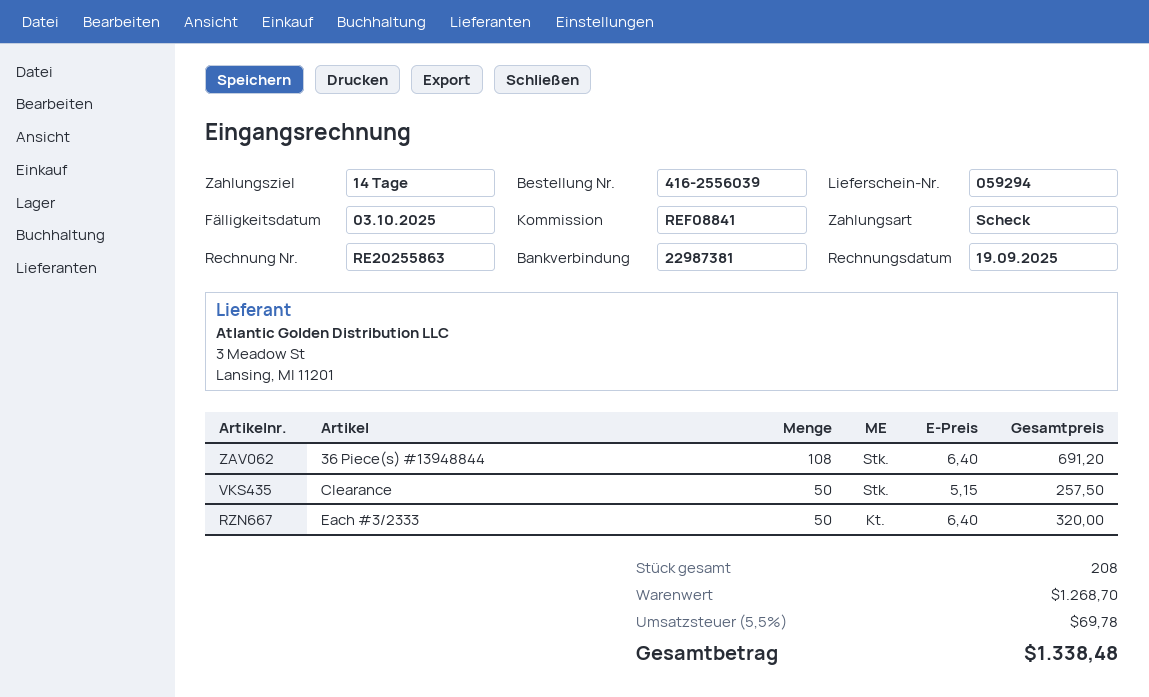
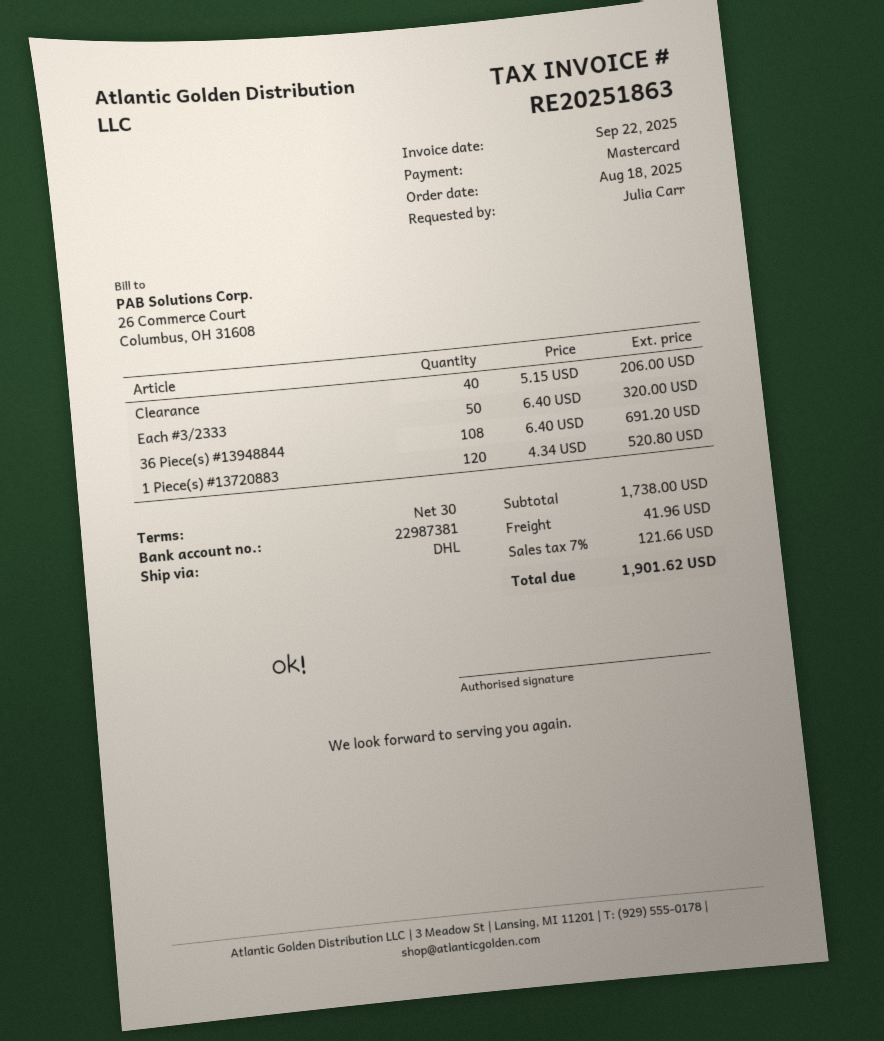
invoice number: RE20255863 -> RE20251863
invoice date: 2025-09-19 -> 2025-09-22
payment terms: 14 days -> 30 days
payment method: cheque -> Mastercard
Clearance: 50 x 5.15 = 257.50 -> 40 x 5.15 = 206.00
1 Piece(s) #13720883: none -> 120 x 4.34 = 520.80
subtotal: 1268.70 -> 1738.00
shipping: none -> 41.96
tax: 5.5% = 69.78 -> 7% = 121.66
total: 1338.48 -> 1901.62

